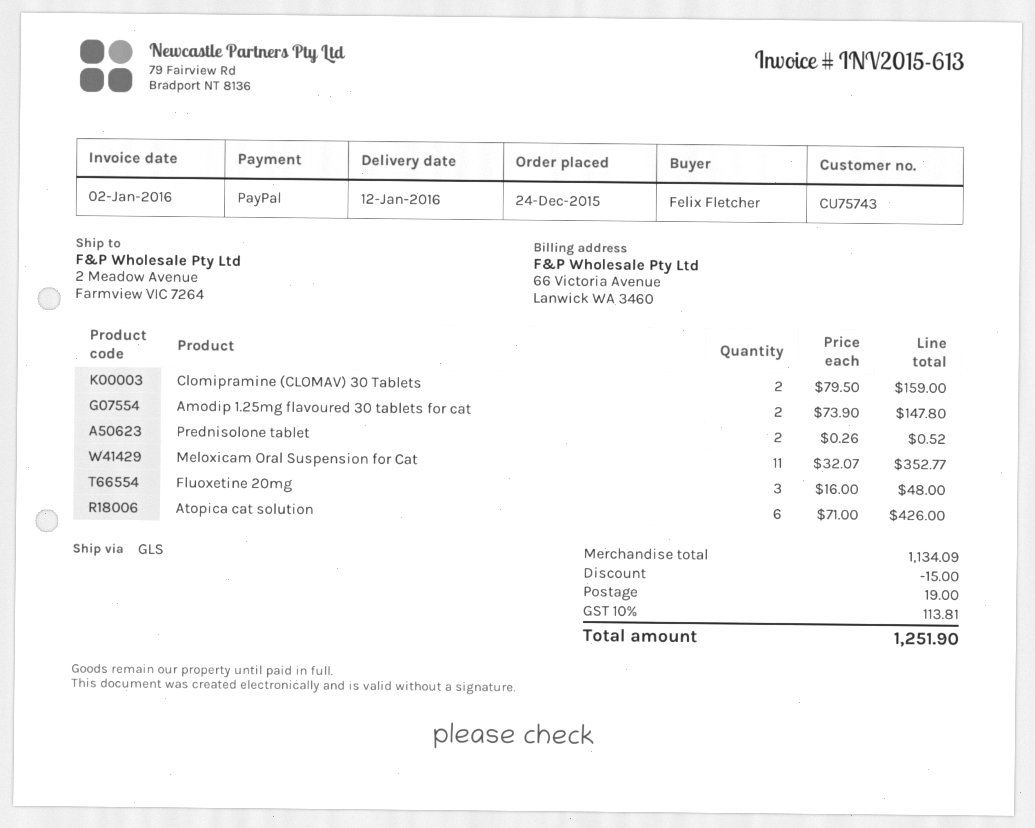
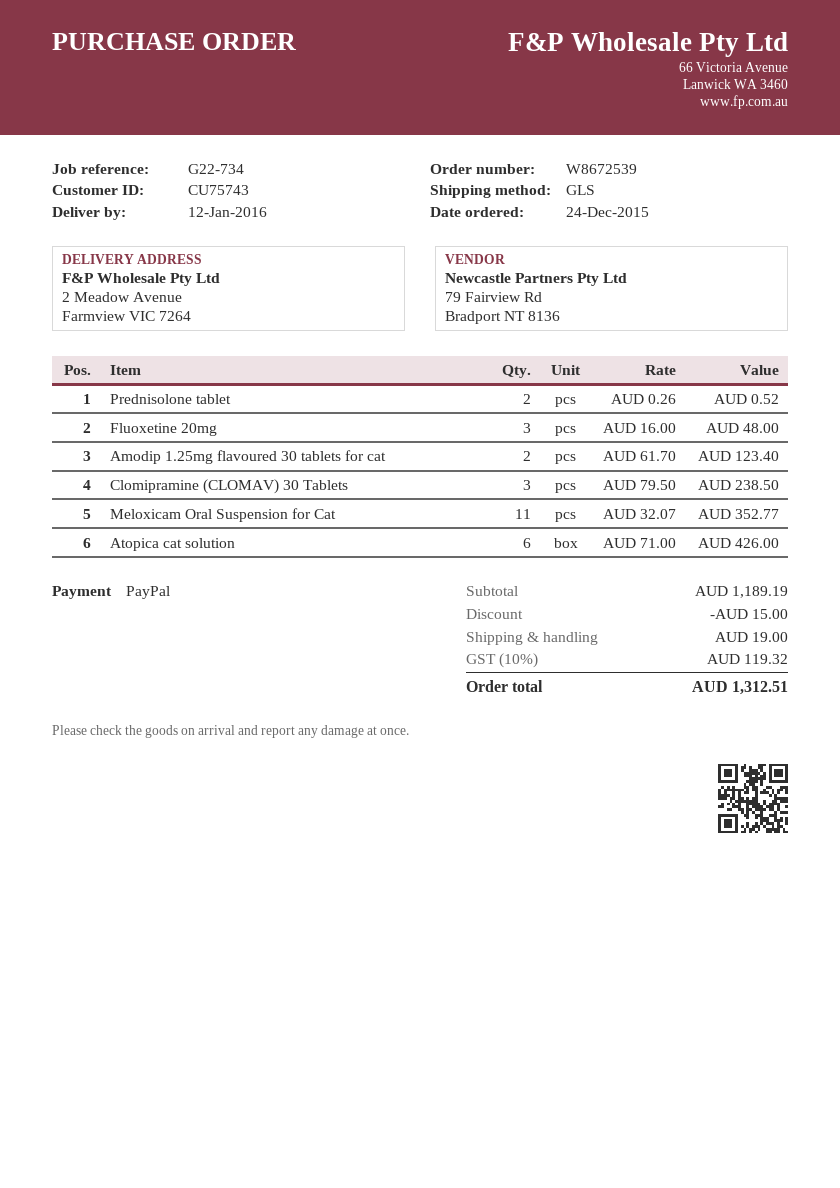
Clomipramine (CLOMAV) 30 Tablets: 2 x 79.50 = 159.00 -> 3 x 79.50 = 238.50
Amodip 1.25mg flavoured 30 tablets for cat: 2 x 73.90 = 147.80 -> 2 x 61.70 = 123.40
subtotal: 1134.09 -> 1189.19
tax: 10% = 113.81 -> 10% = 119.32
total: 1251.90 -> 1312.51

